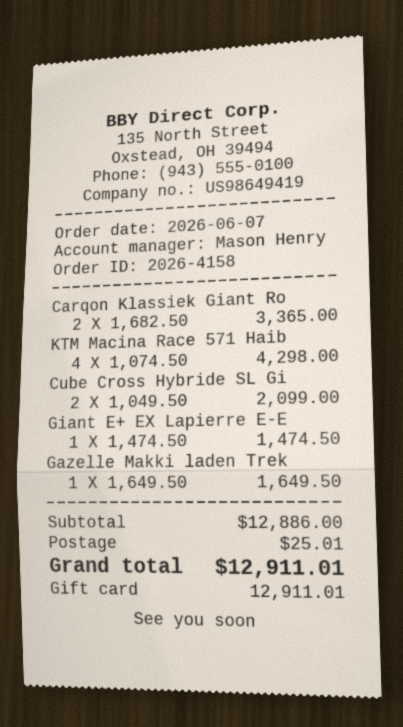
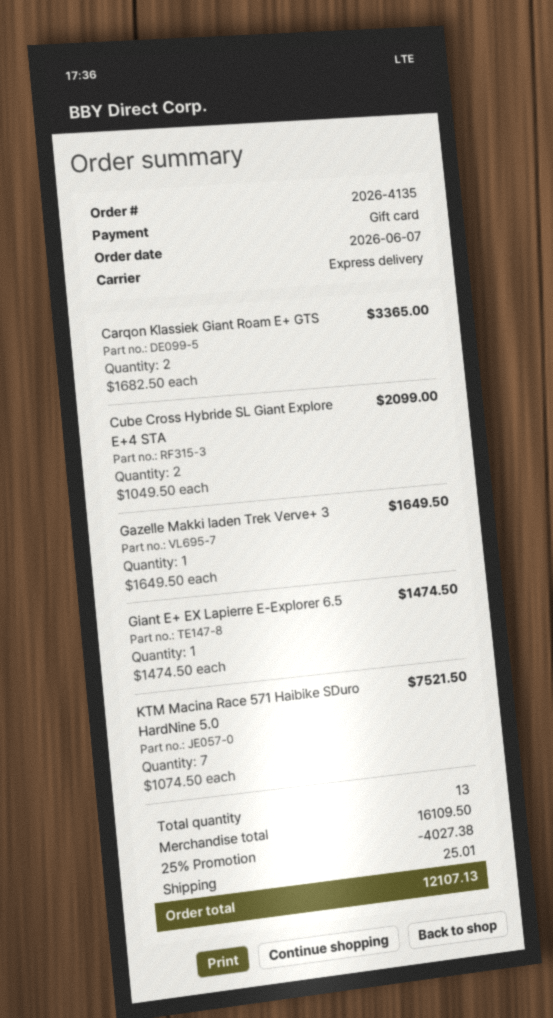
order number: 2026-4158 -> 2026-4135
KTM Macina Race 571 Haib: 4 x 1074.50 = 4298.00 -> 7 x 1074.50 = 7521.50
subtotal: 12886.00 -> 16109.50
discount: none -> 25% = 4027.38
total: 12911.01 -> 12107.13

